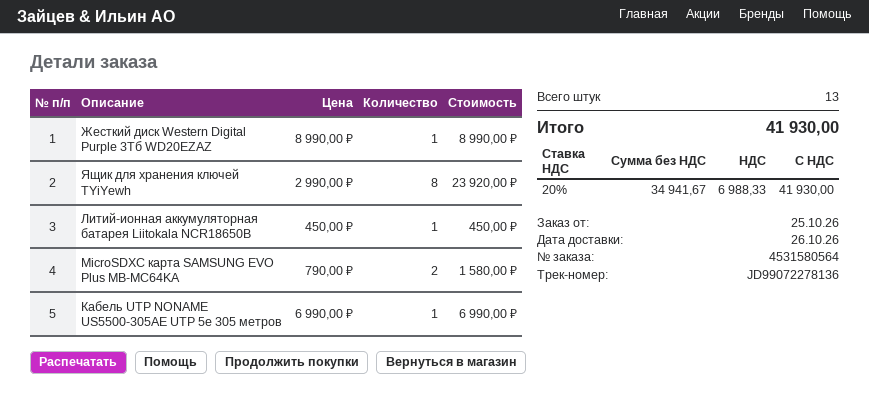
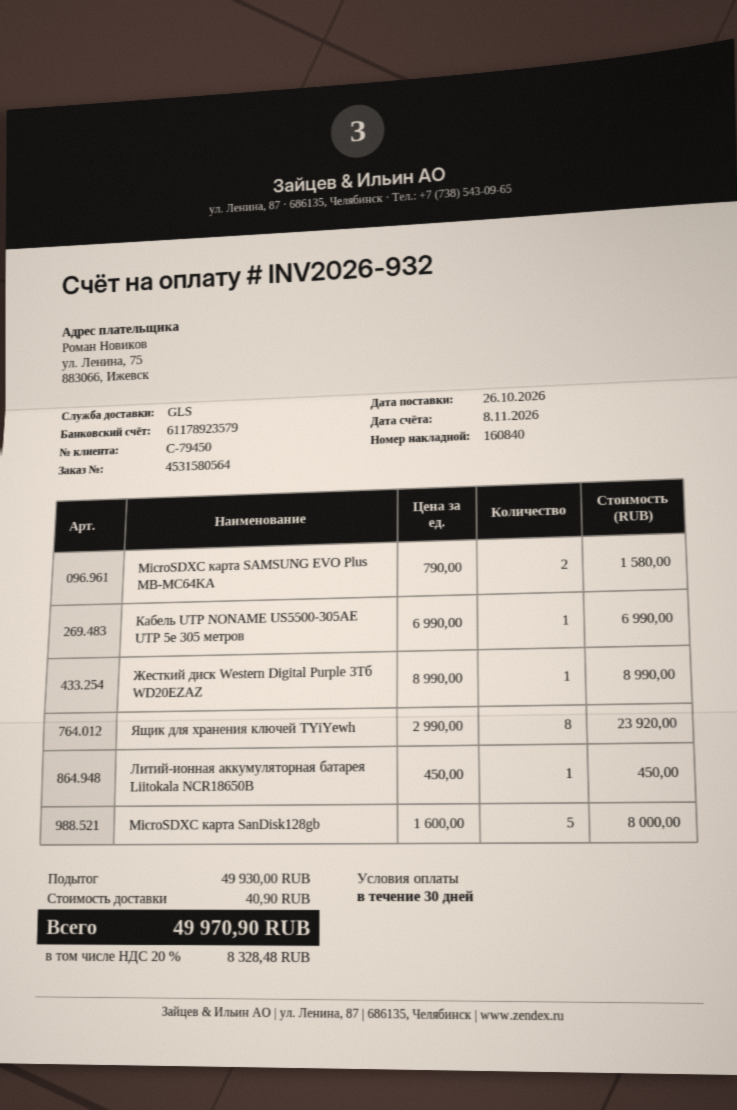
MicroSDXC карта SanDisk128gb: none -> 5 x 1600.00 = 8000.00
shipping: none -> 40.90
tax: 20% = 6988.33 -> 20% = 8328.48
total: 41930.00 -> 49970.90

